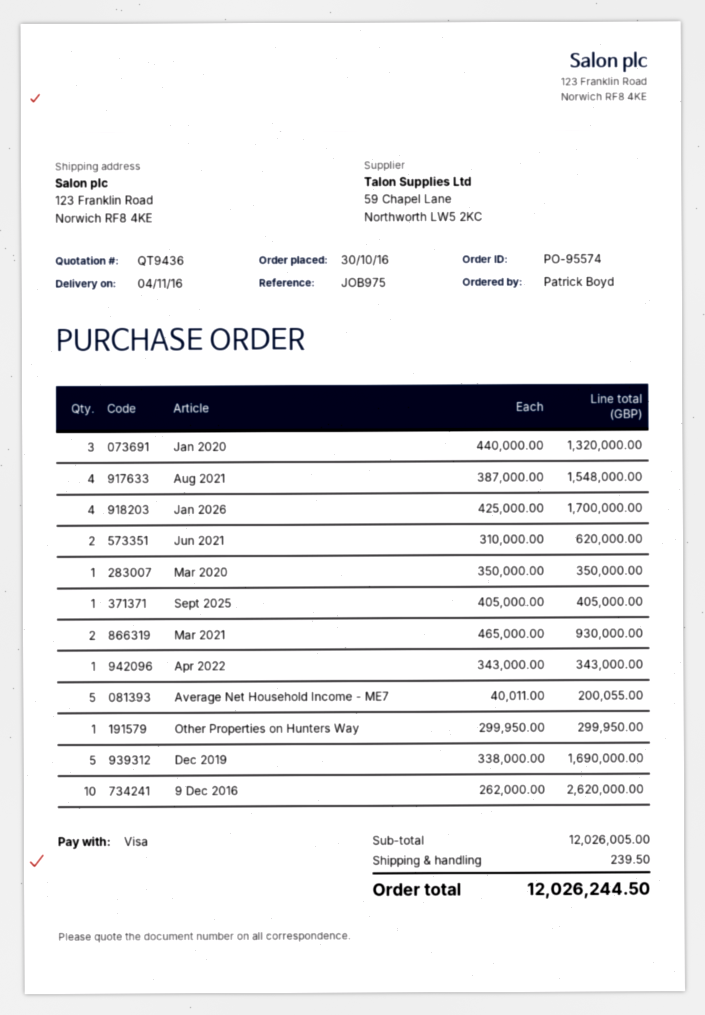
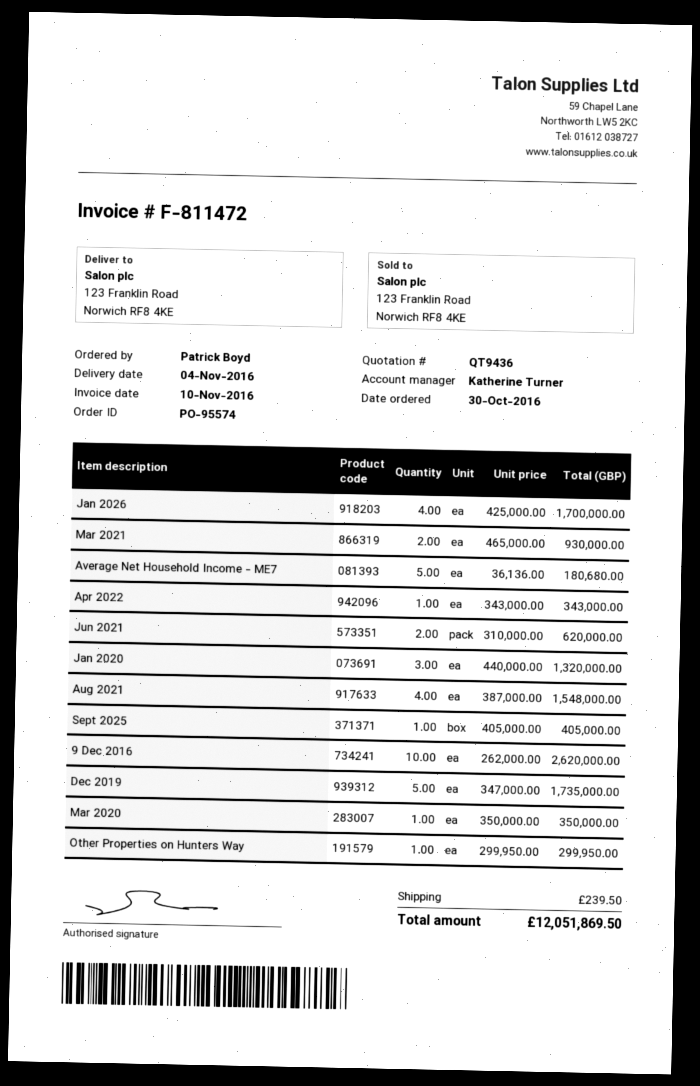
Average Net Household Income - ME7: 5 x 40011.00 = 200055.00 -> 5 x 36136.00 = 180680.00
Dec 2019: 5 x 338000.00 = 1690000.00 -> 5 x 347000.00 = 1735000.00
total: 12026244.50 -> 12051869.50

